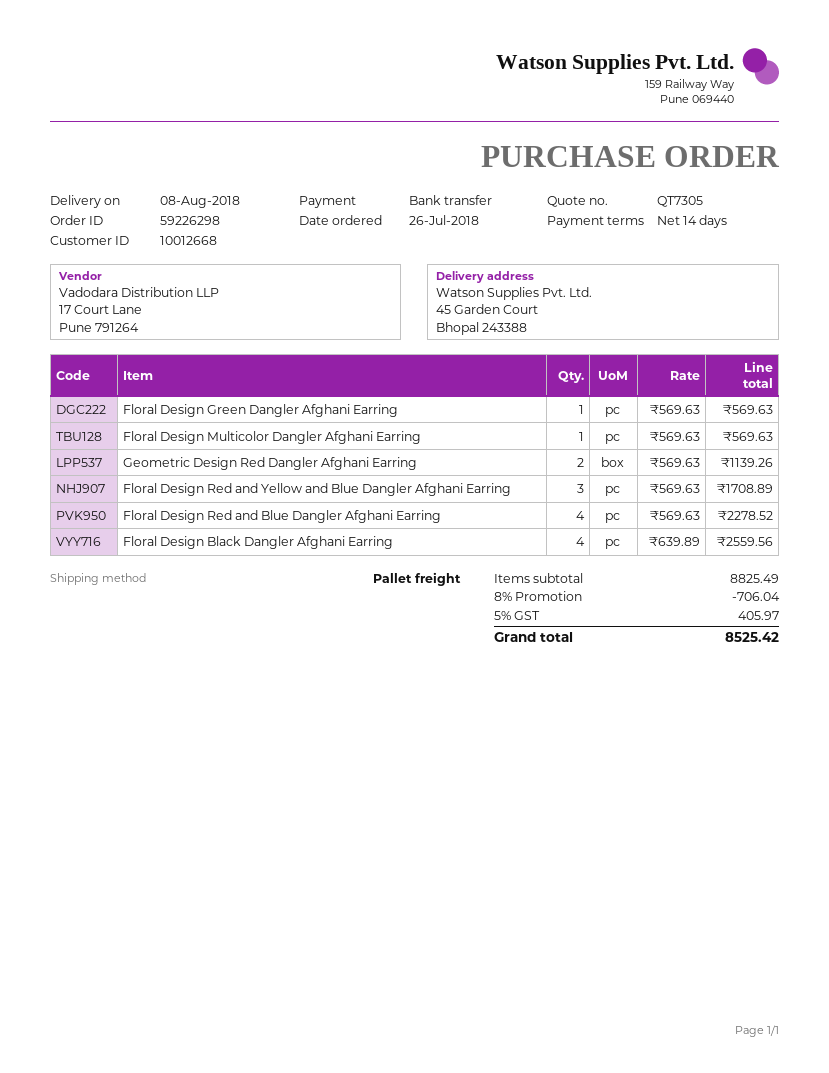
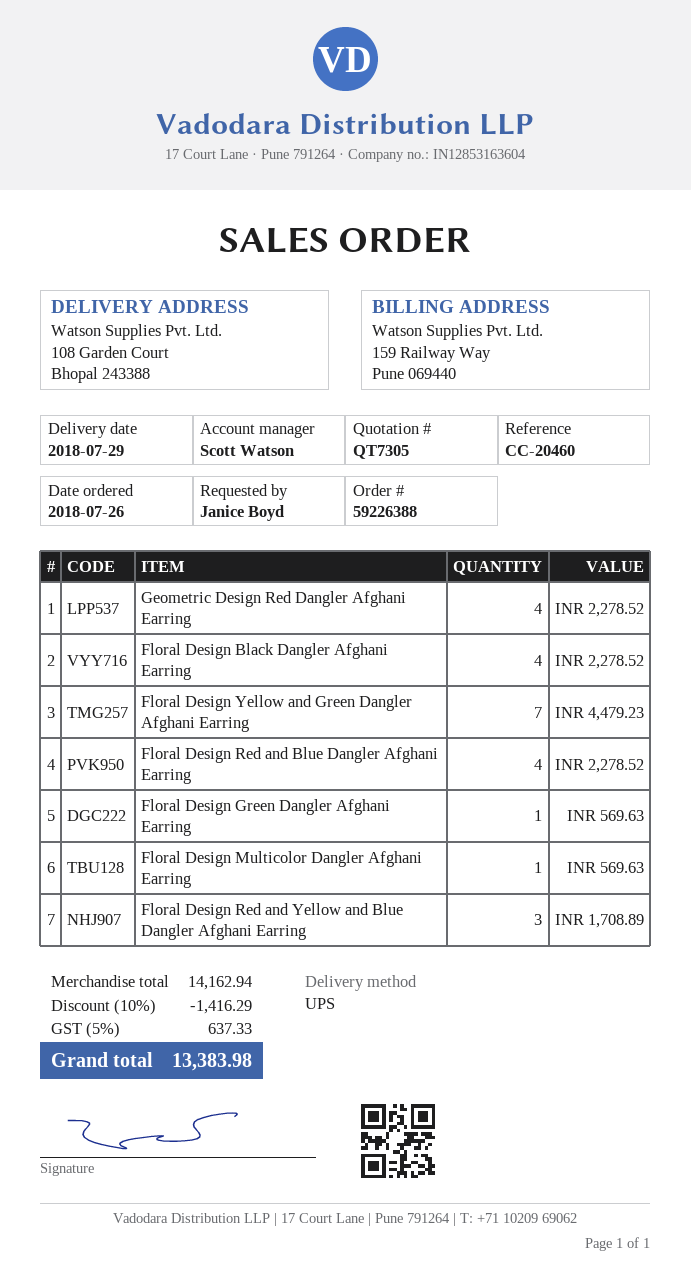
order number: 59226298 -> 59226388
delivery date: 2018-08-08 -> 2018-07-29
shipping method: pallet freight -> UPS
ship to: 45 Garden Court, Bhopal 243388 -> 108 Garden Court, Bhopal 243388
Geometric Design Red Dangler Afghani Earring: 2 for 1139.26 -> 4 for 2278.52
Floral Design Black Dangler Afghani Earring: 4 for 2559.56 -> 4 for 2278.52
Floral Design Yellow and Green Dangler Afghani Earring: none -> 7 for 4479.23
subtotal: 8825.49 -> 14162.94
discount: 8% = 706.04 -> 10% = 1416.29
tax: 5% = 405.97 -> 5% = 637.33
total: 8525.42 -> 13383.98

